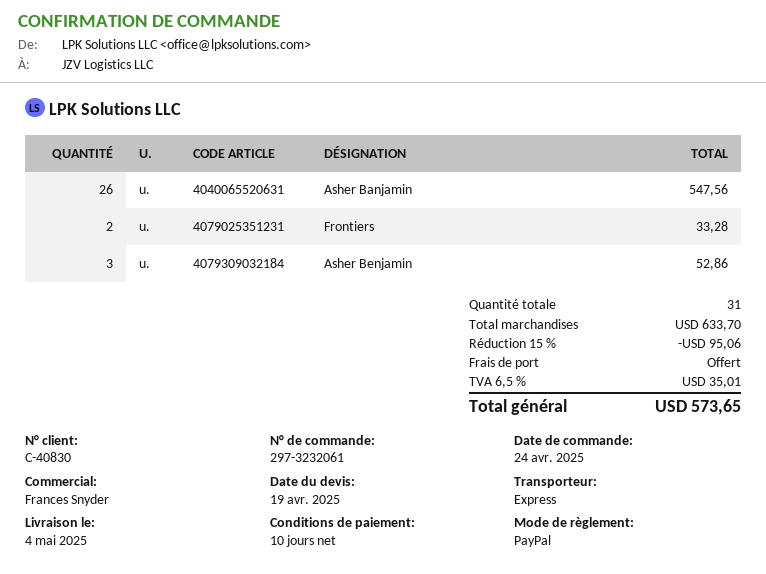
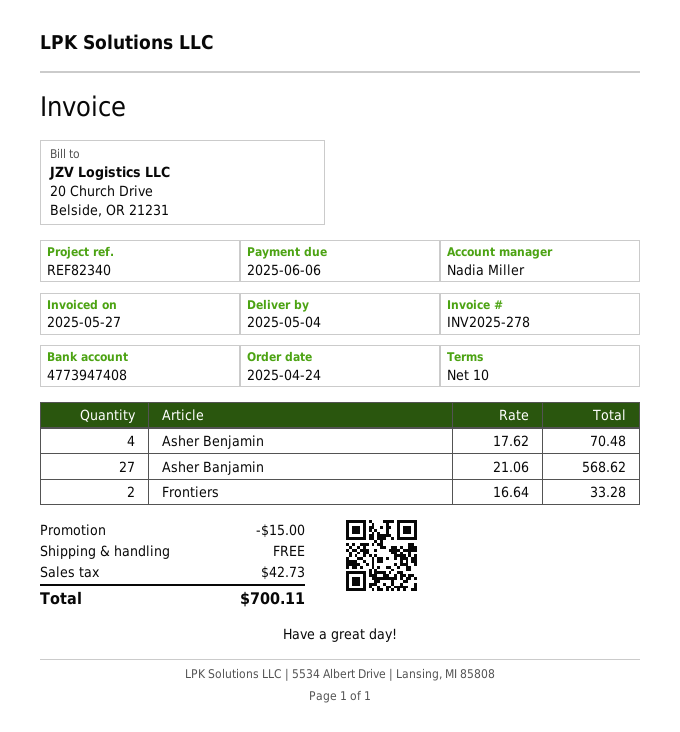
sales rep: Frances Snyder -> Nadia Miller
Asher Banjamin: 26 for 547.56 -> 27 for 568.62
Asher Benjamin: 3 for 52.86 -> 4 for 70.48
discount: 95.06 -> 15.00
tax: 35.01 -> 42.73
total: 573.65 -> 700.11

